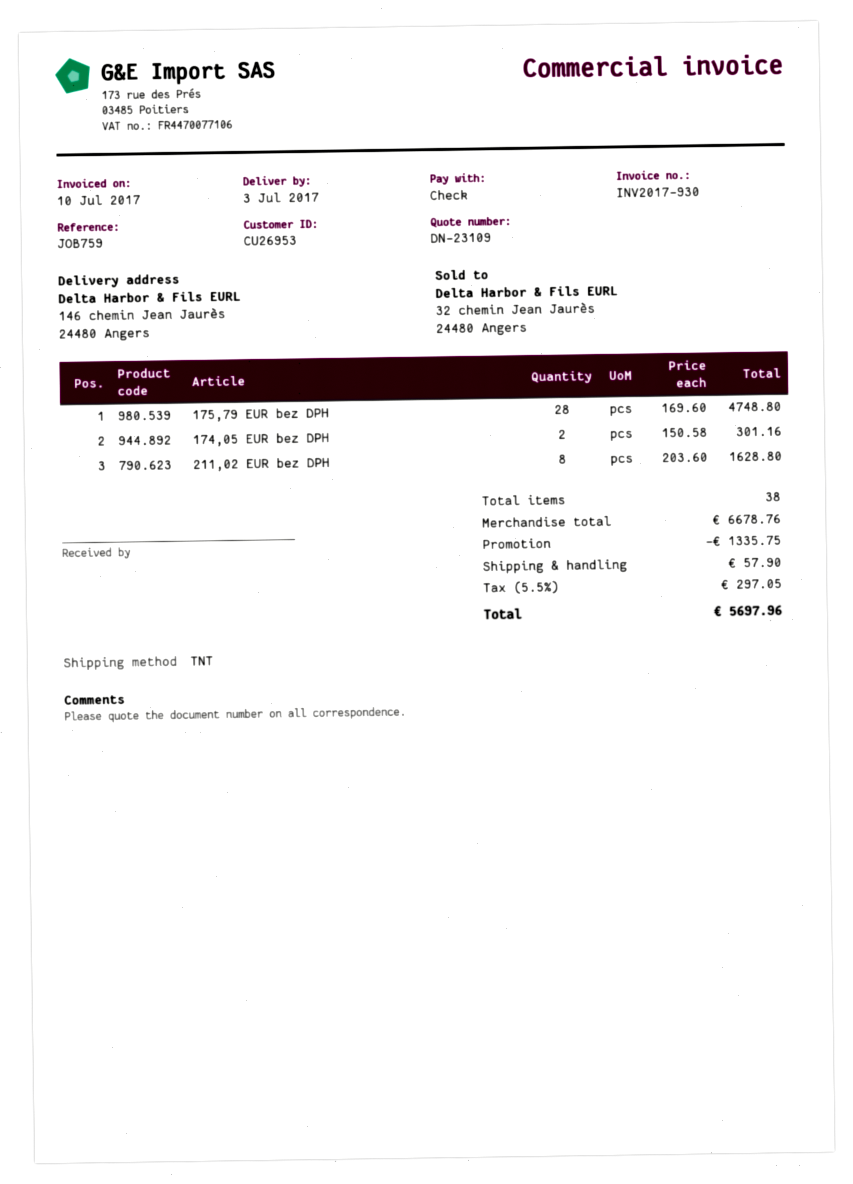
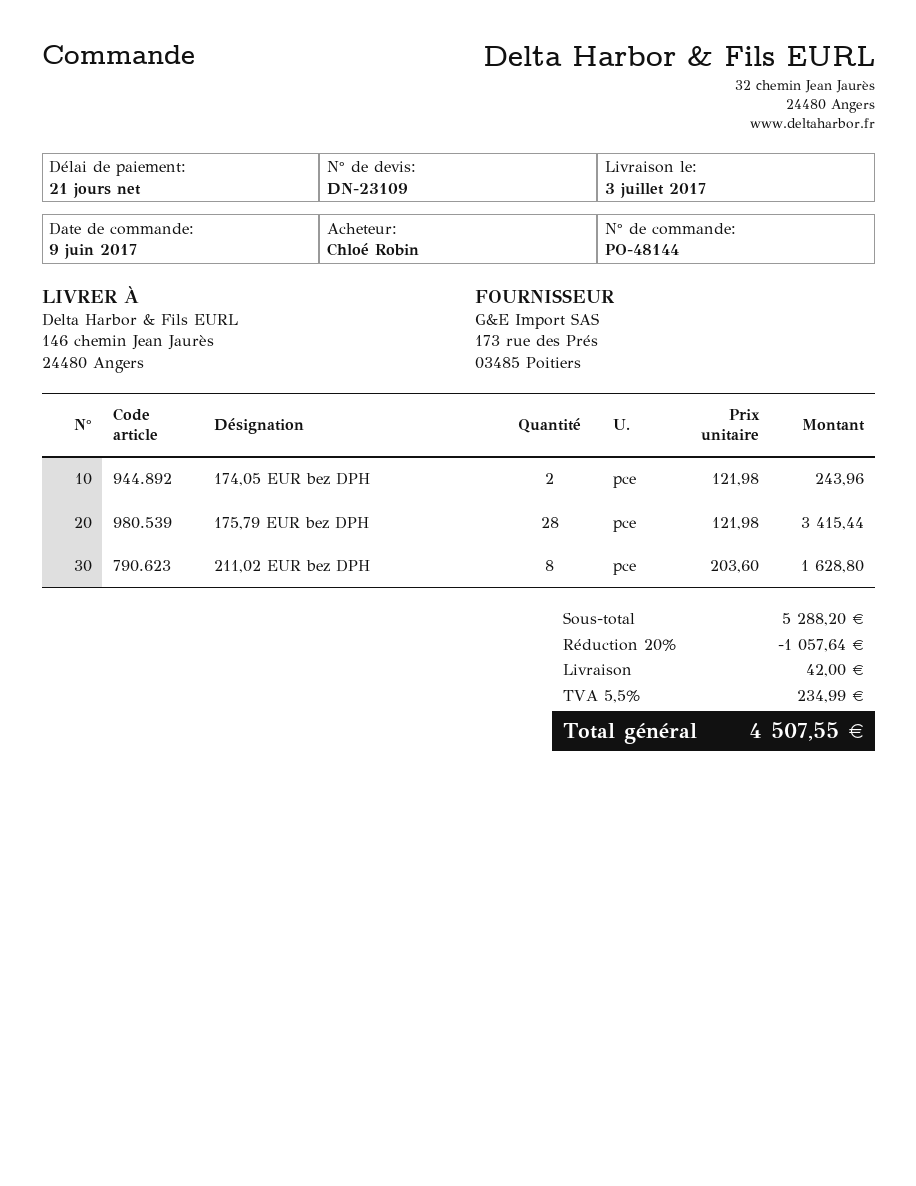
175,79 EUR bez DPH: 28 x 169.60 = 4748.80 -> 28 x 121.98 = 3415.44
174,05 EUR bez DPH: 2 x 150.58 = 301.16 -> 2 x 121.98 = 243.96
subtotal: 6678.76 -> 5288.20
discount: 1335.75 -> 1057.64
shipping: 57.90 -> 42.00
tax: 5.5% = 297.05 -> 5.5% = 234.99
total: 5697.96 -> 4507.55

